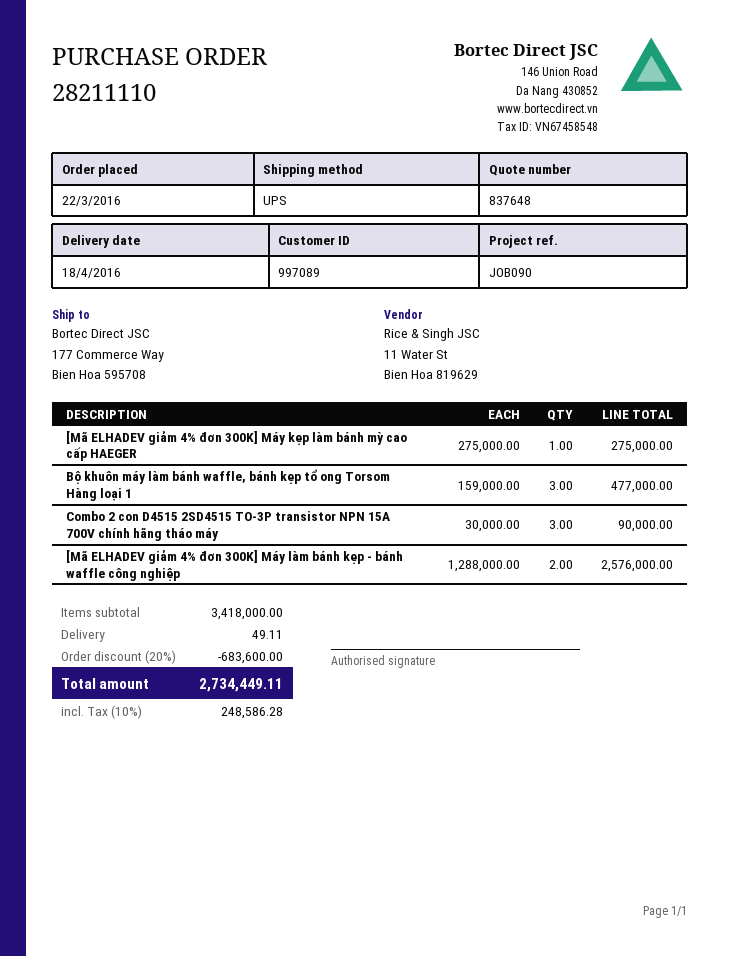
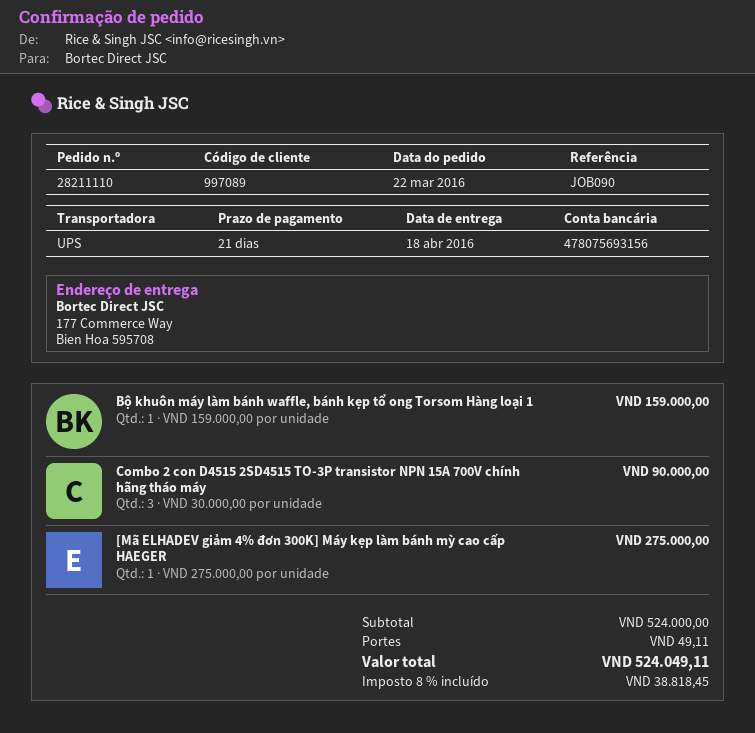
Bộ khuôn máy làm bánh waffle, bánh kẹp tổ ong Torsom Hàng loại 1: 3 x 159000.00 = 477000.00 -> 1 x 159000.00 = 159000.00
[Mã ELHADEV giảm 4% đơn 300K] Máy làm bánh kẹp - bánh waffle công nghiệp: 2 x 1288000.00 = 2576000.00 -> none
subtotal: 3418000.00 -> 524000.00
discount: 20% = 683600.00 -> none
tax: 10% = 248586.28 -> 8% = 38818.45
total: 2734449.11 -> 524049.11

